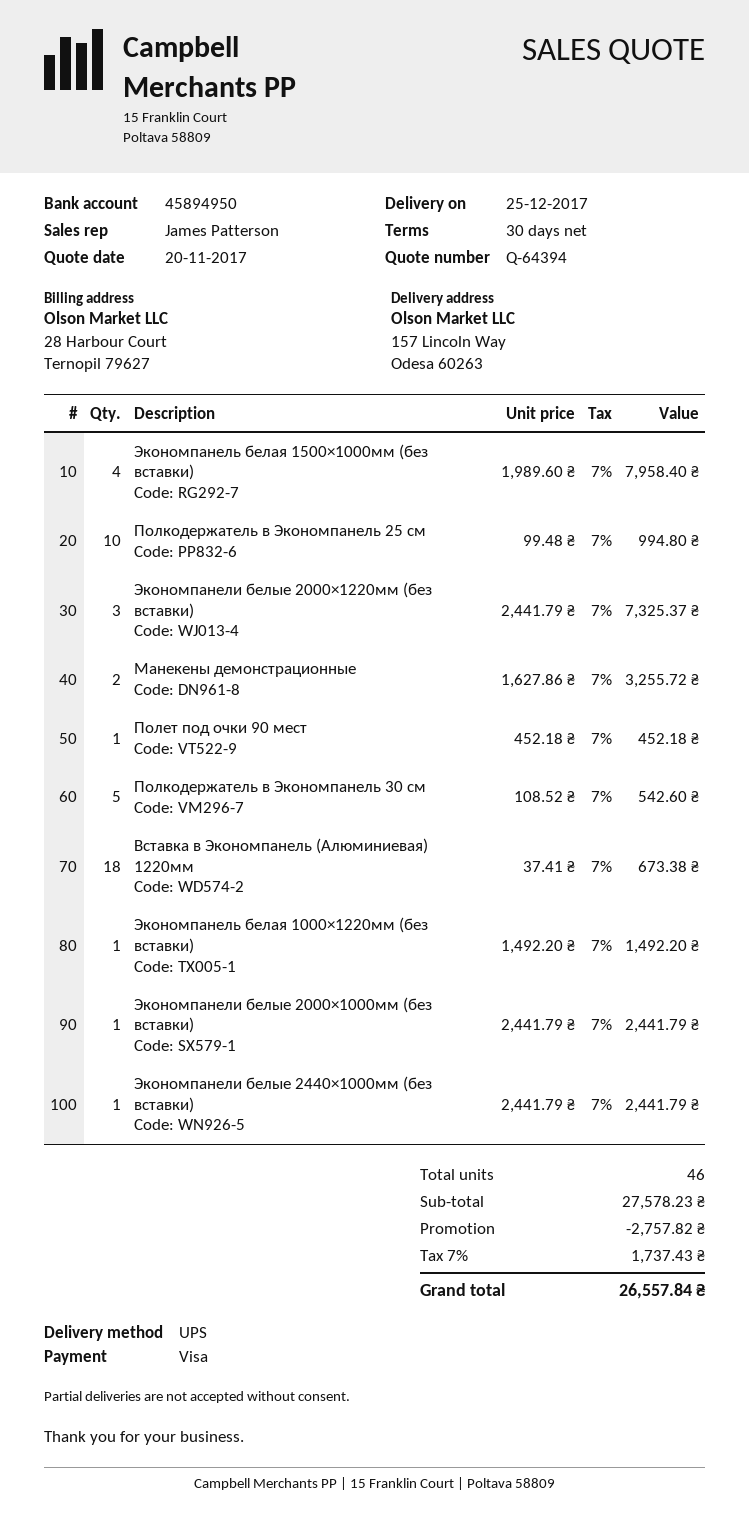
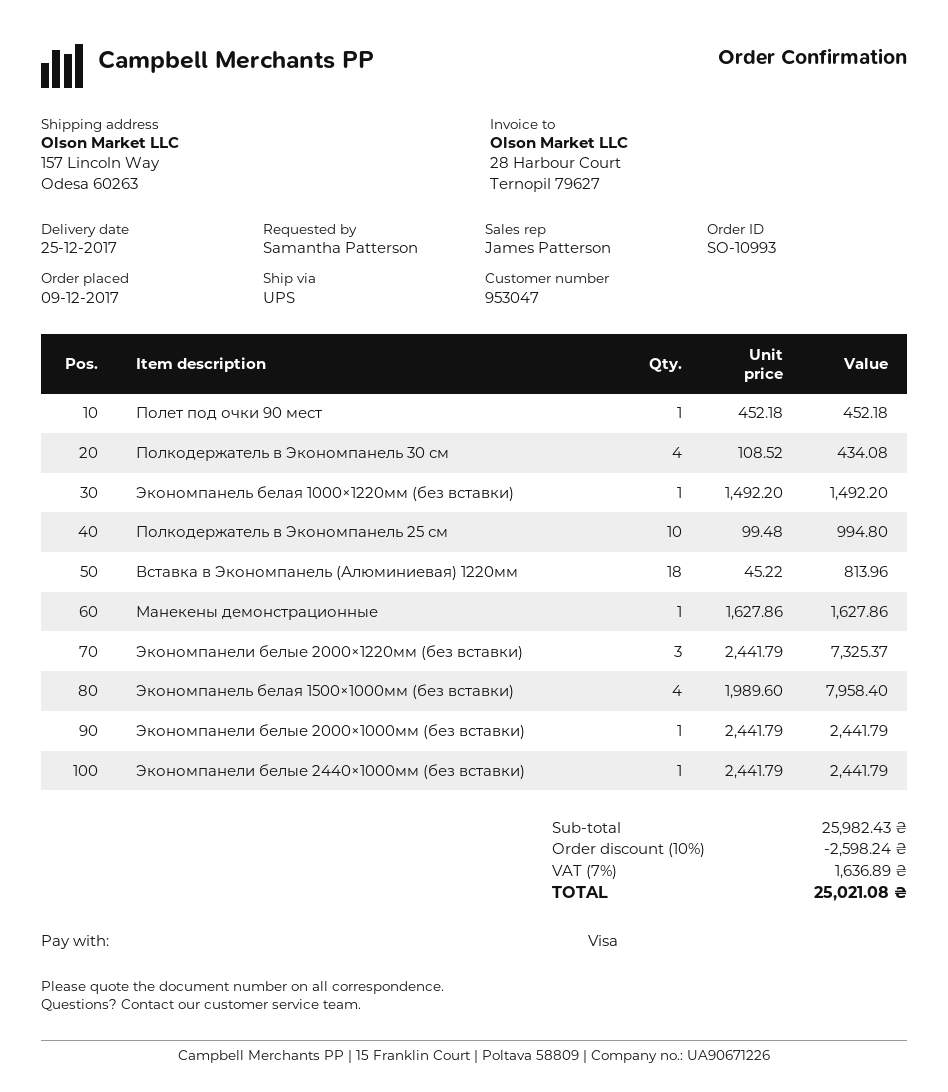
Манекены демонстрационные: 2 x 1627.86 = 3255.72 -> 1 x 1627.86 = 1627.86
Полкодержатель в Экономпанель 30 см: 5 x 108.52 = 542.60 -> 4 x 108.52 = 434.08
Вставка в Экономпанель (Алюминиевая) 1220мм: 18 x 37.41 = 673.38 -> 18 x 45.22 = 813.96
subtotal: 27578.23 -> 25982.43
discount: 2757.82 -> 2598.24
tax: 7% = 1737.43 -> 7% = 1636.89
total: 26557.84 -> 25021.08

